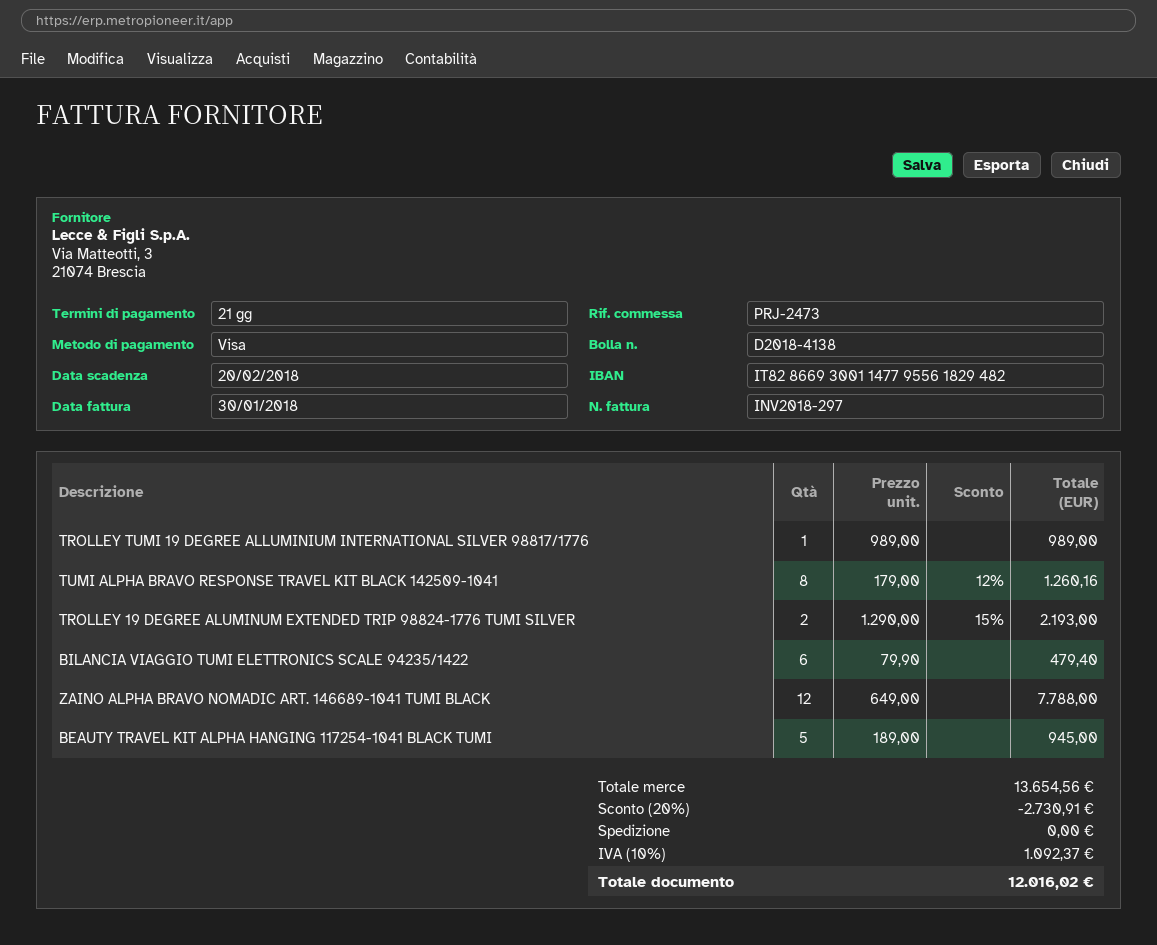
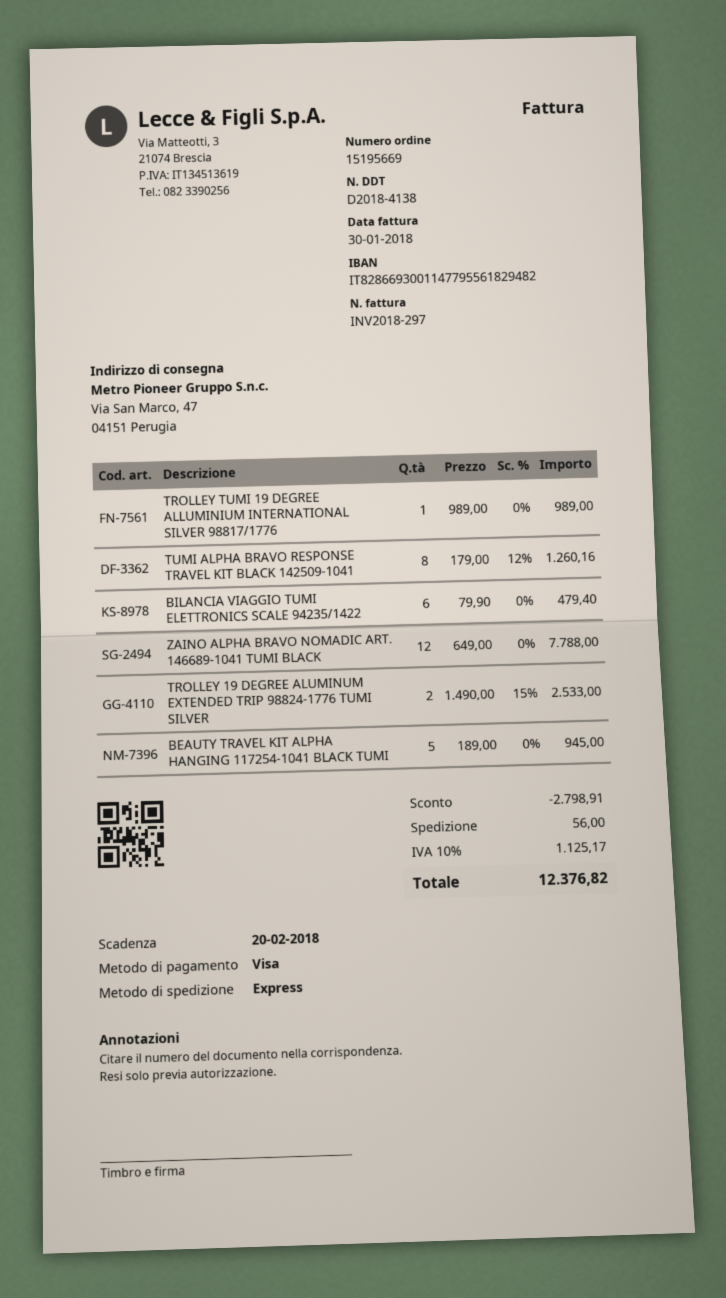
TROLLEY 19 DEGREE ALUMINUM EXTENDED TRIP 98824-1776 TUMI SILVER: 2 x 1290.00 - 15% = 2193.00 -> 2 x 1490.00 - 15% = 2533.00
discount: 2730.91 -> 2798.91
shipping: 0.00 -> 56.00
tax: 10% = 1092.37 -> 10% = 1125.17
total: 12016.02 -> 12376.82

